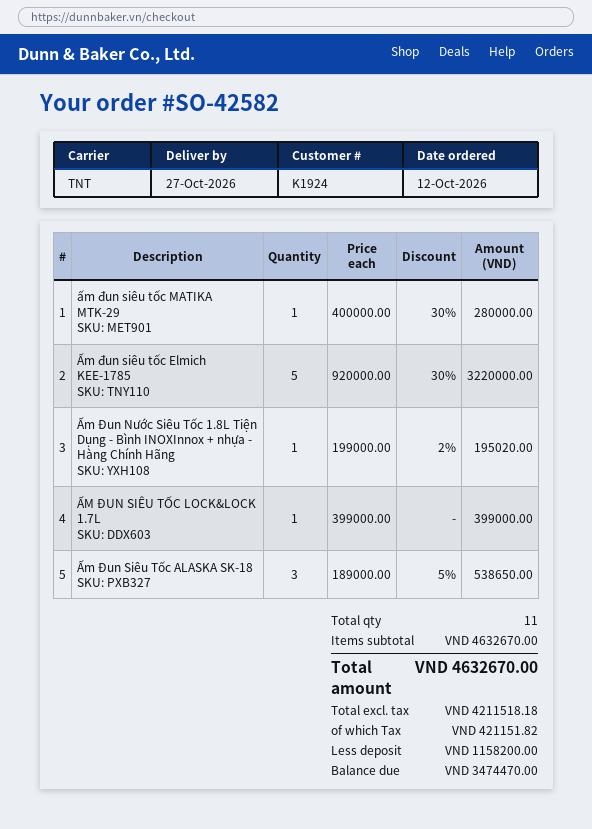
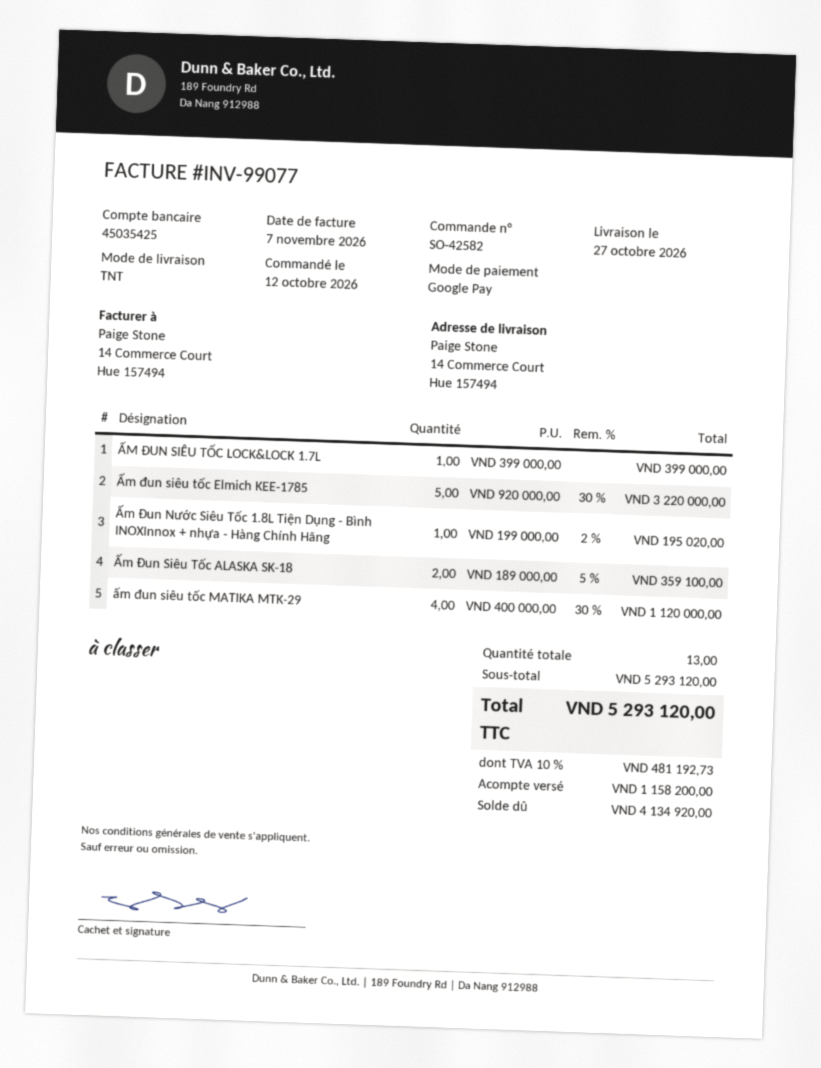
ấm đun siêu tốc MATIKA MTK-29: 1 x 400000.00 - 30% = 280000.00 -> 4 x 400000.00 - 30% = 1120000.00
Ấm Đun Siêu Tốc ALASKA SK-18: 3 x 189000.00 - 5% = 538650.00 -> 2 x 189000.00 - 5% = 359100.00
total quantity: 11 -> 13
subtotal: 4632670.00 -> 5293120.00
tax: 421151.82 -> 481192.73
total: 4632670.00 -> 5293120.00
balance: 3474470.00 -> 4134920.00

